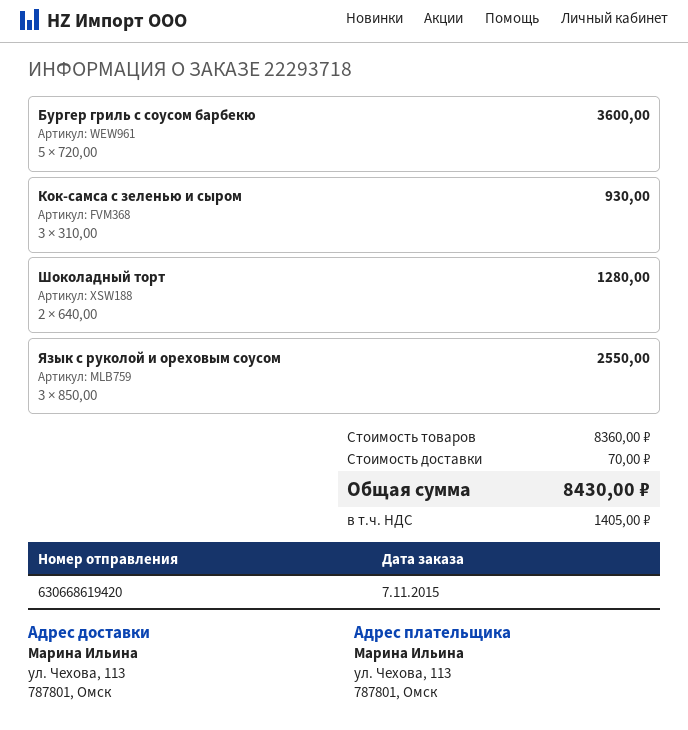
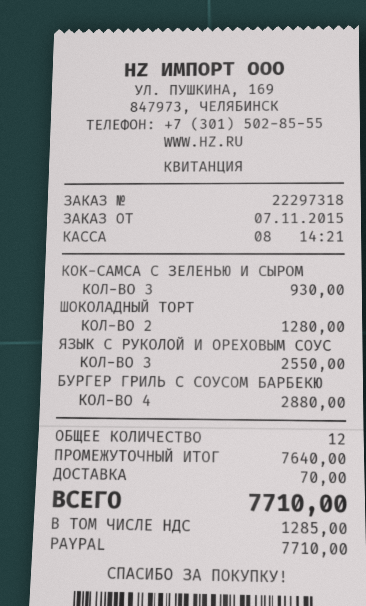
order number: 22293718 -> 22297318
Бургер гриль с соусом барбекю: 5 for 3600.00 -> 4 for 2880.00
subtotal: 8360.00 -> 7640.00
tax: 1405.00 -> 1285.00
total: 8430.00 -> 7710.00

